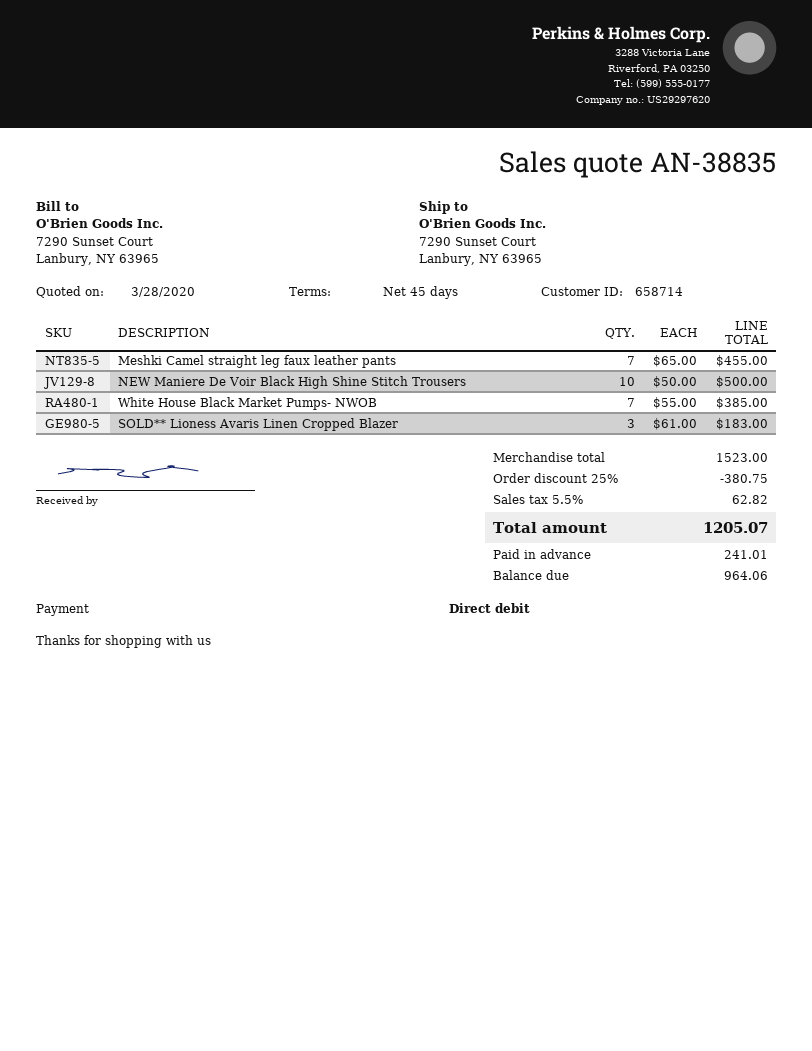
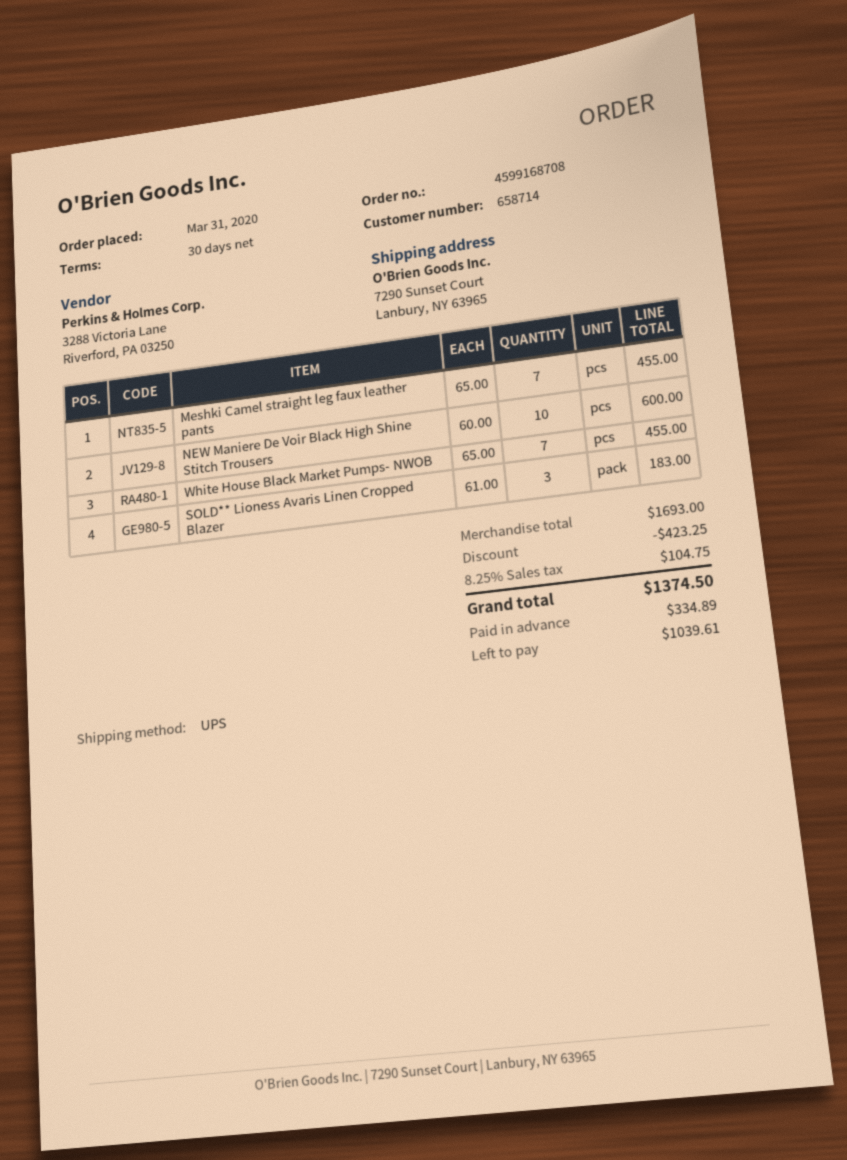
payment terms: 45 days -> 30 days
NEW Maniere De Voir Black High Shine Stitch Trousers: 10 x 50.00 = 500.00 -> 10 x 60.00 = 600.00
White House Black Market Pumps- NWOB: 7 x 55.00 = 385.00 -> 7 x 65.00 = 455.00
subtotal: 1523.00 -> 1693.00
discount: 380.75 -> 423.25
tax: 5.5% = 62.82 -> 8.25% = 104.75
total: 1205.07 -> 1374.50
deposit: 241.01 -> 334.89
balance: 964.06 -> 1039.61

